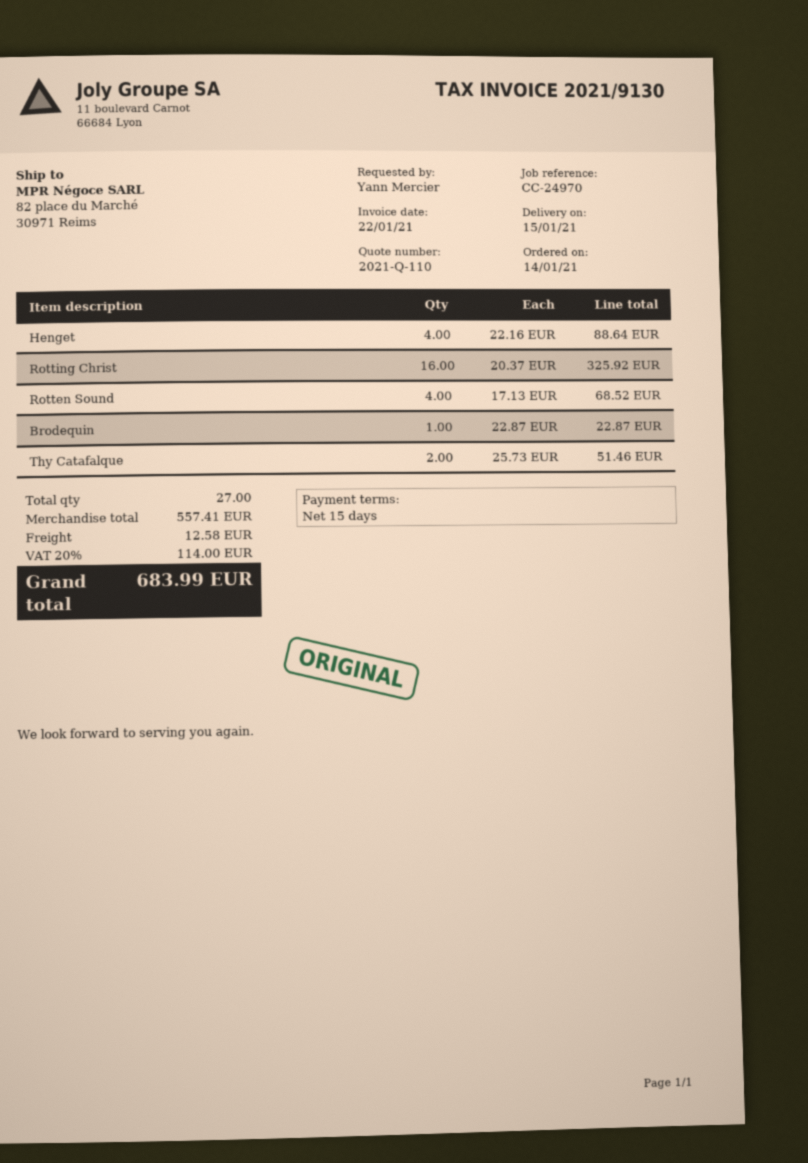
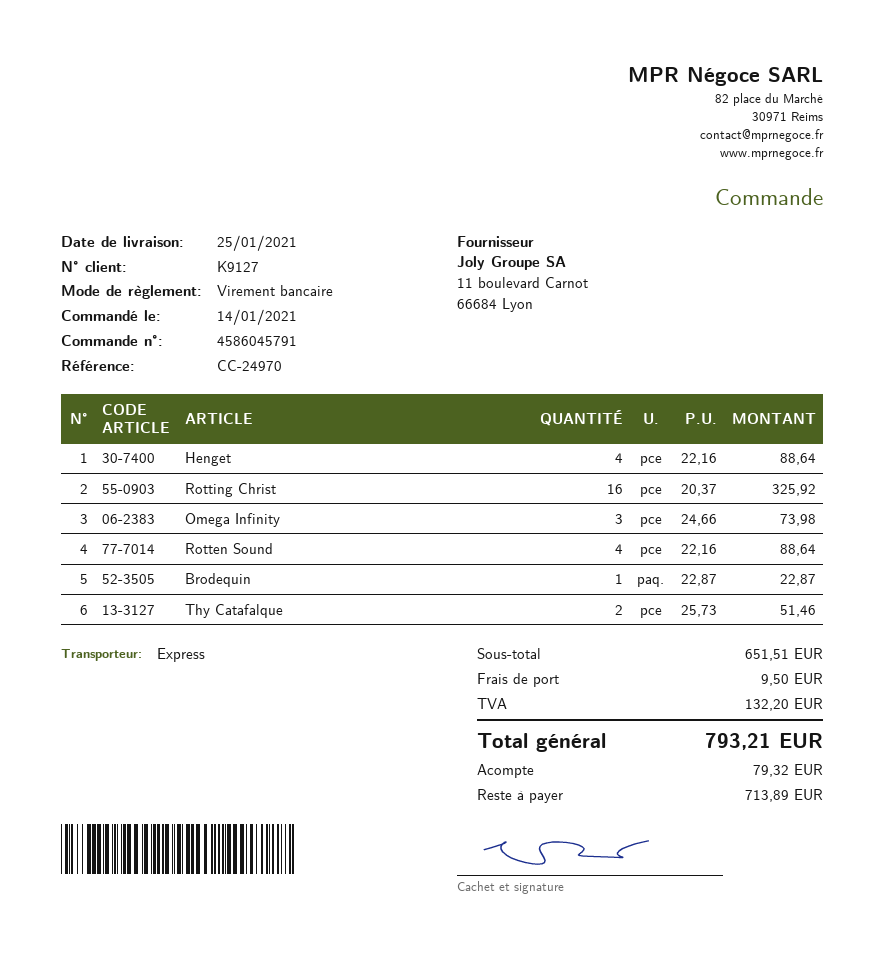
delivery date: 2021-01-15 -> 2021-01-25
Rotten Sound: 4 x 17.13 = 68.52 -> 4 x 22.16 = 88.64
Omega Infinity: none -> 3 x 24.66 = 73.98
subtotal: 557.41 -> 651.51
shipping: 12.58 -> 9.50
tax: 114.00 -> 132.20
total: 683.99 -> 793.21

